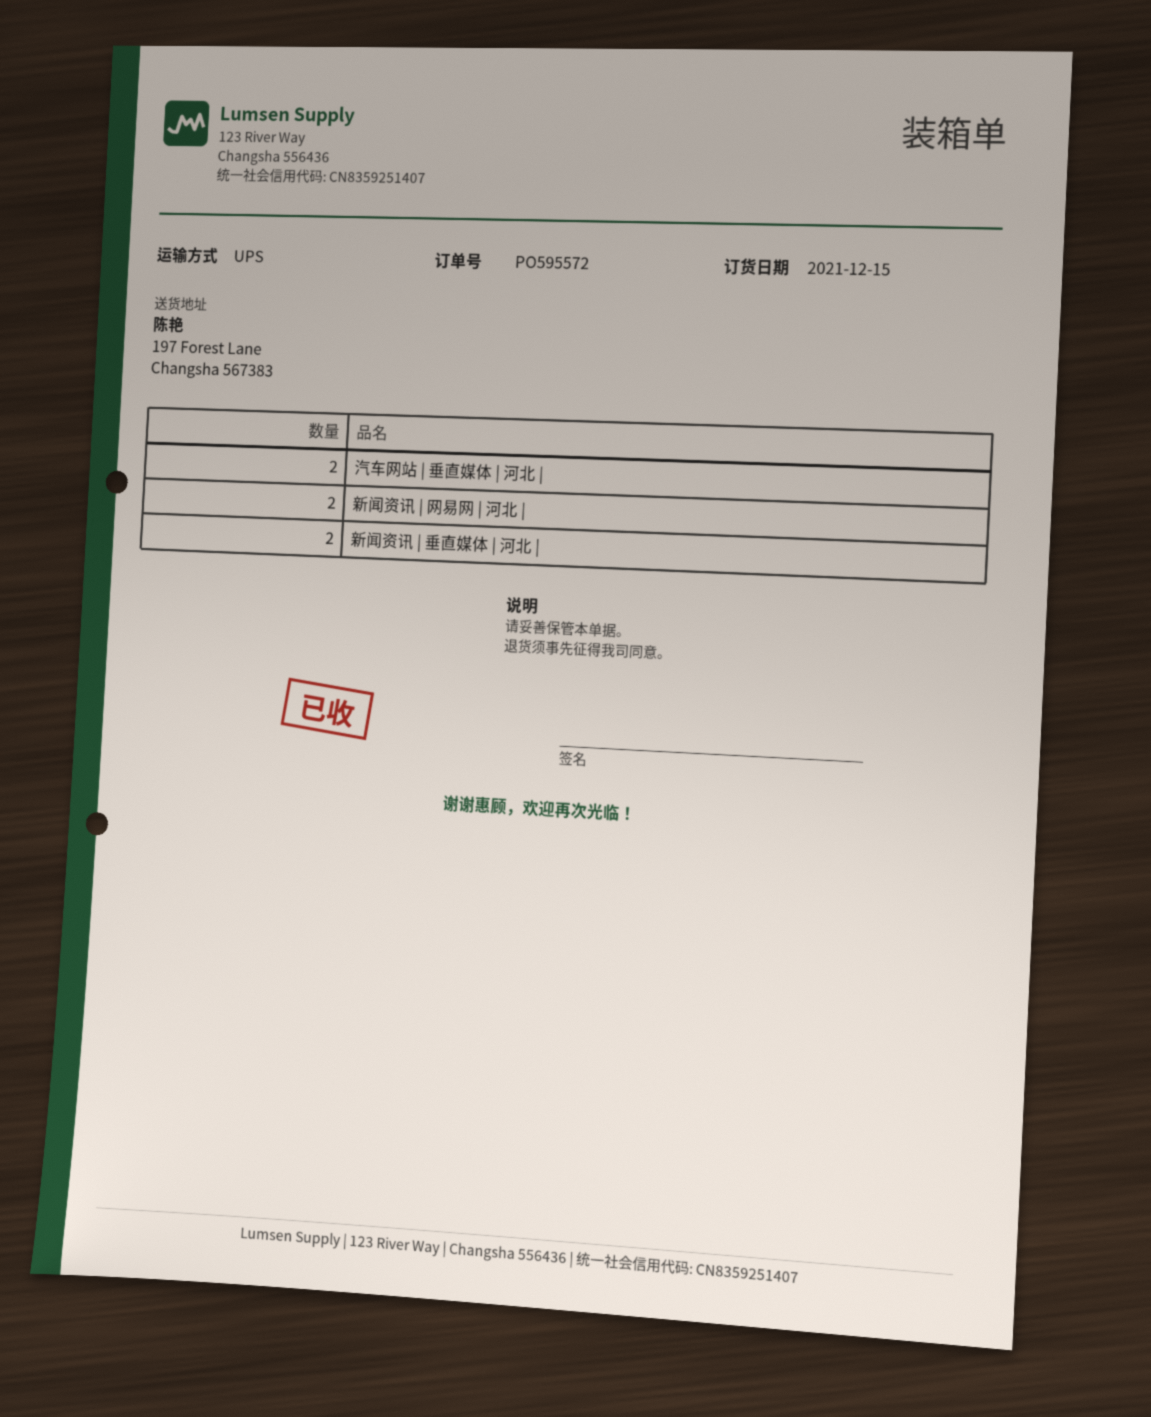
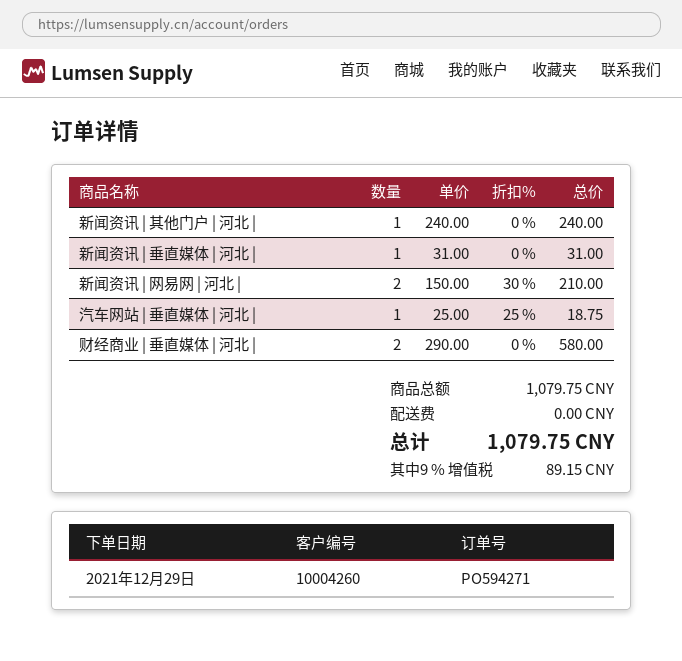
order number: PO595572 -> PO594271
order date: 2021-12-15 -> 2021-12-29
汽车网站 | 垂直媒体 | 河北 |: 2 -> 1
新闻资讯 | 垂直媒体 | 河北 |: 2 -> 1
新闻资讯 | 其他门户 | 河北 |: none -> 1
财经商业 | 垂直媒体 | 河北 |: none -> 2

